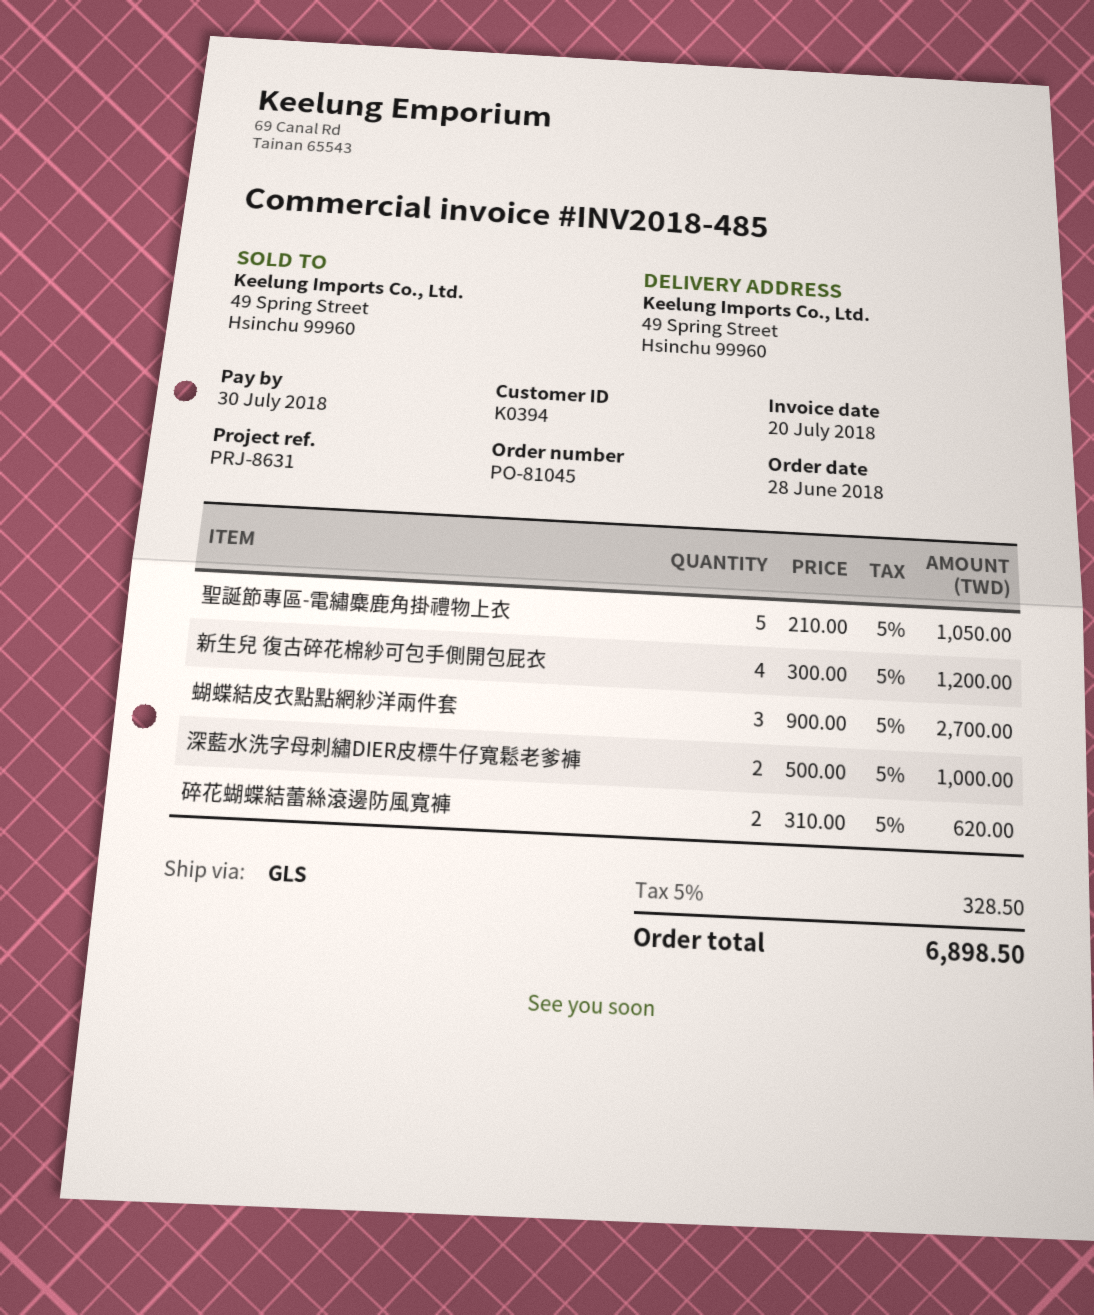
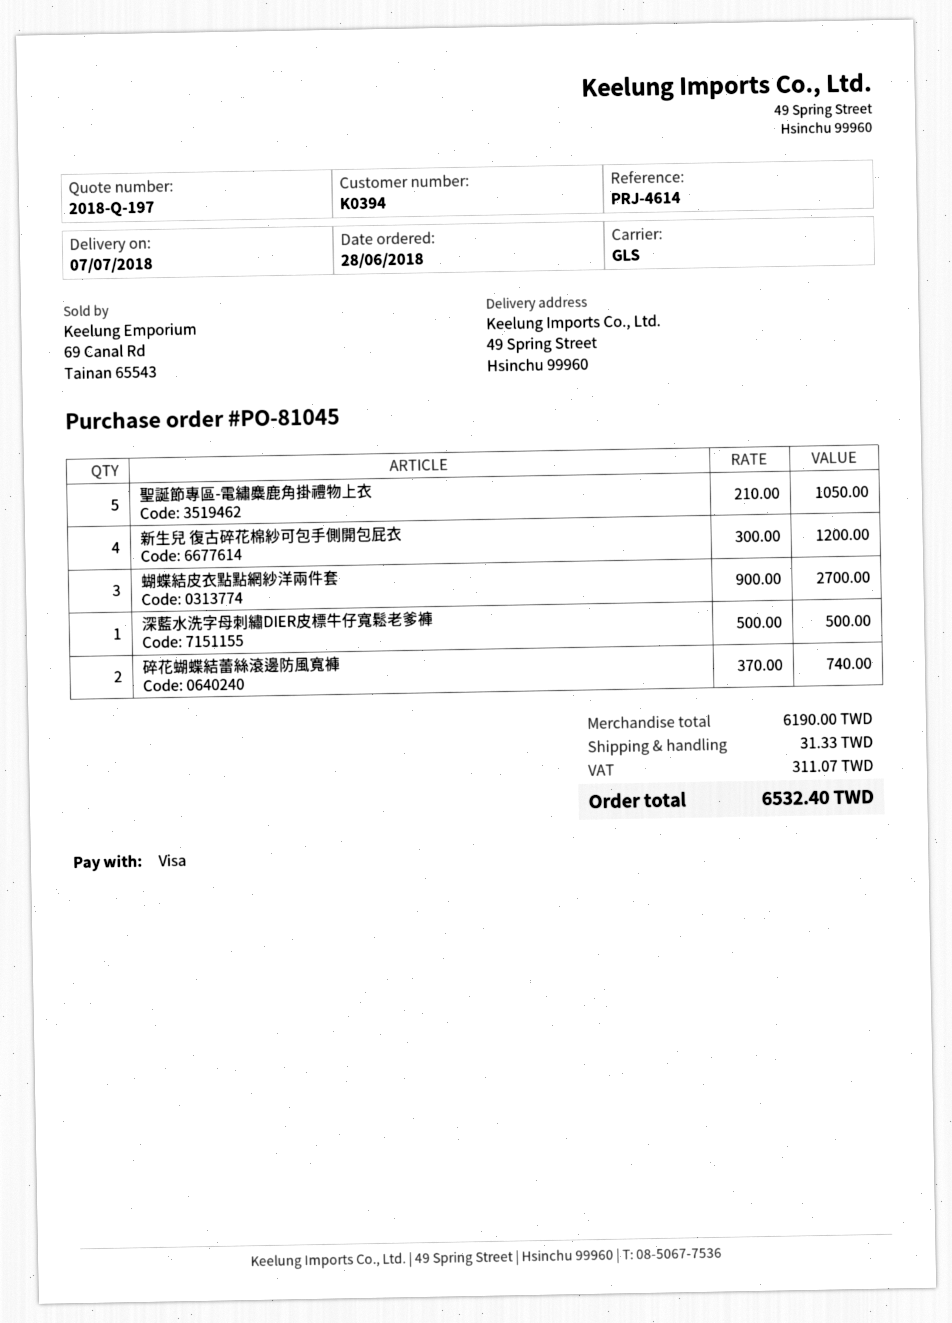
reference: PRJ-8631 -> PRJ-4614
深藍水洗字母刺繡DIER皮標牛仔寬鬆老爹褲: 2 x 500.00 = 1000.00 -> 1 x 500.00 = 500.00
碎花蝴蝶結蕾絲滾邊防風寬褲: 2 x 310.00 = 620.00 -> 2 x 370.00 = 740.00
shipping: none -> 31.33
tax: 328.50 -> 311.07
total: 6898.50 -> 6532.40

